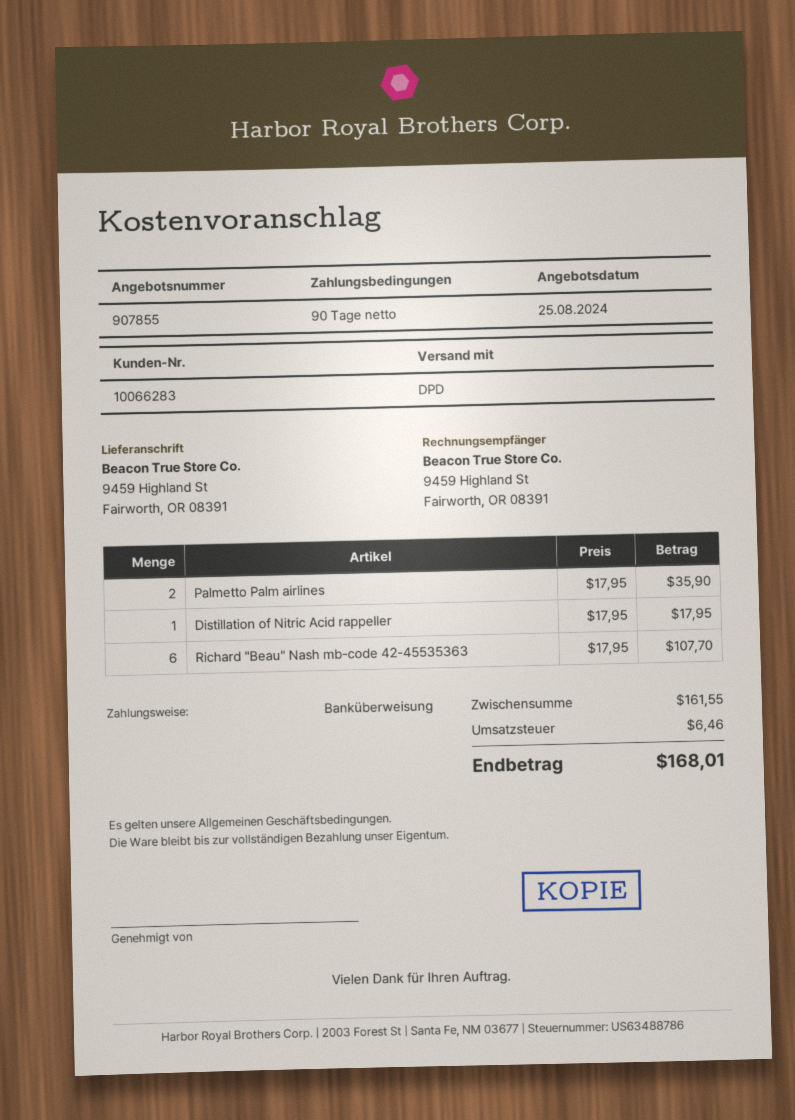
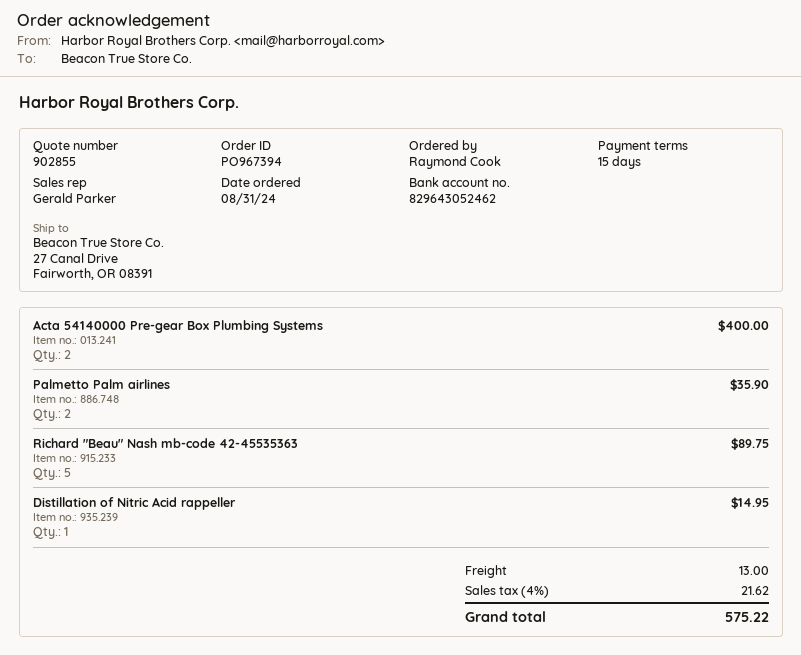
quote number: 907855 -> 902855
payment terms: 90 days -> 15 days
ship to: 9459 Highland St, Fairworth, OR 08391 -> 27 Canal Drive, Fairworth, OR 08391
Distillation of Nitric Acid rappeller: 1 for 17.95 -> 1 for 14.95
Richard "Beau" Nash mb-code 42-45535363: 6 for 107.70 -> 5 for 89.75
Acta 54140000 Pre-gear Box Plumbing Systems: none -> 2 for 400.00
shipping: none -> 13.00
tax: 6.46 -> 21.62
total: 168.01 -> 575.22

